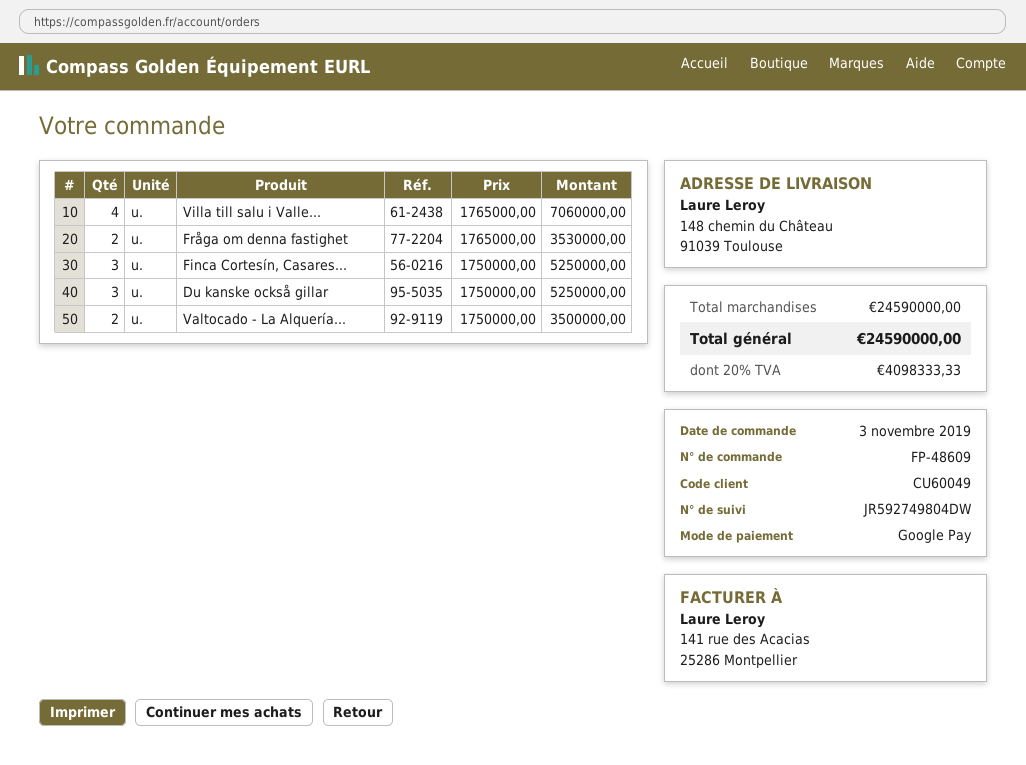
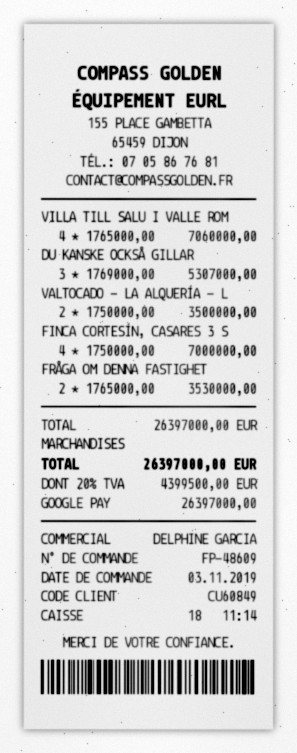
customer number: CU60049 -> CU60849
Finca Cortesín, Casares...: 3 x 1750000.00 = 5250000.00 -> 4 x 1750000.00 = 7000000.00
Du kanske också gillar: 3 x 1750000.00 = 5250000.00 -> 3 x 1769000.00 = 5307000.00
subtotal: 24590000.00 -> 26397000.00
tax: 20% = 4098333.33 -> 20% = 4399500.00
total: 24590000.00 -> 26397000.00

